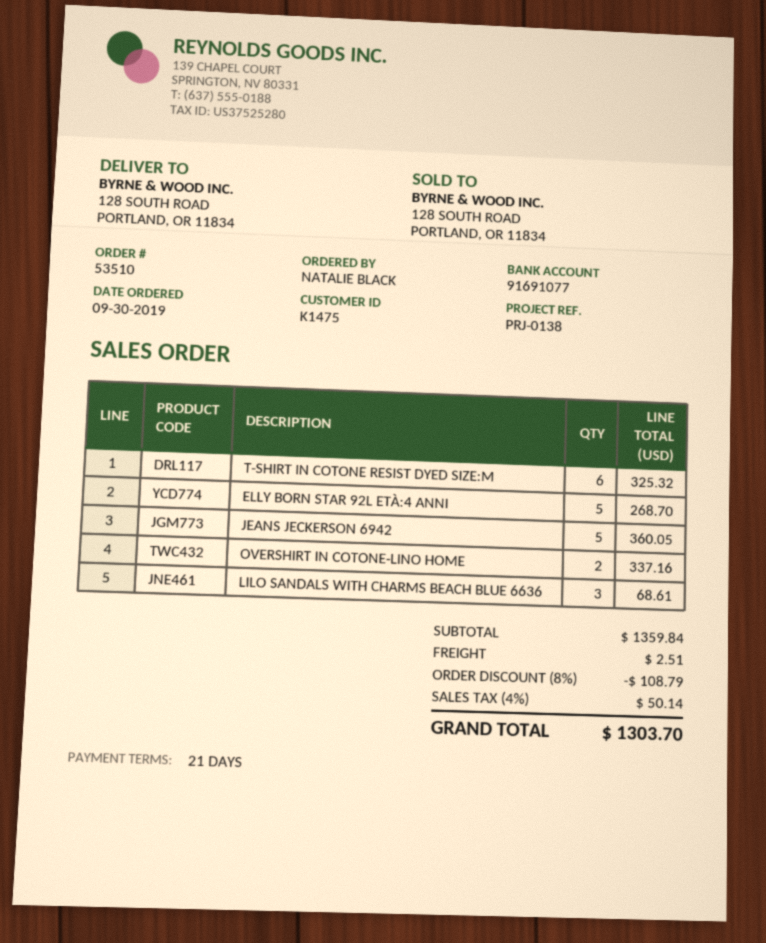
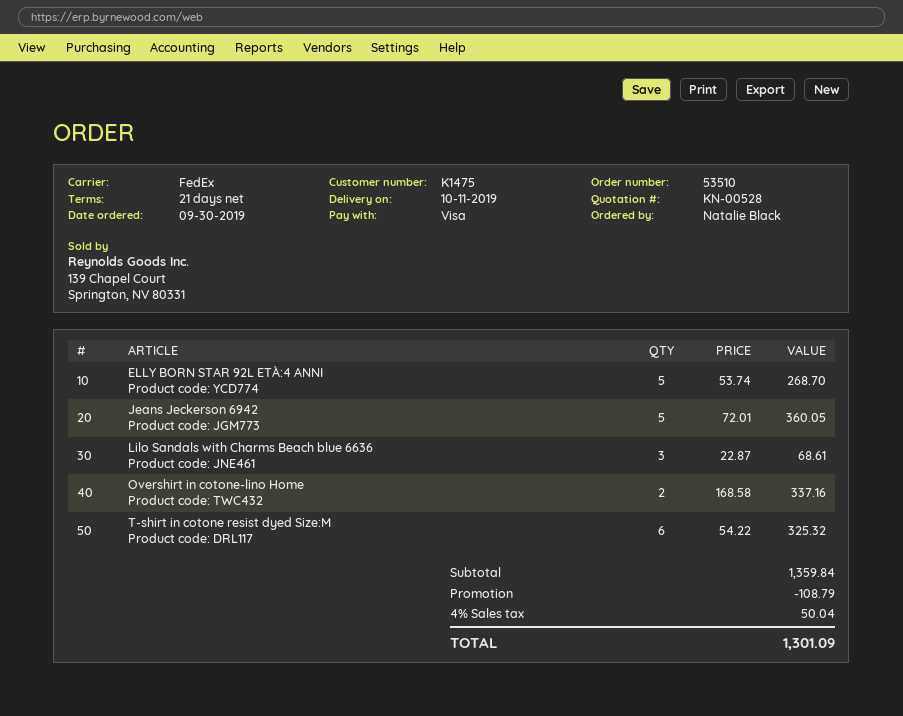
shipping: 2.51 -> none
tax: 4% = 50.14 -> 4% = 50.04
total: 1303.70 -> 1301.09

